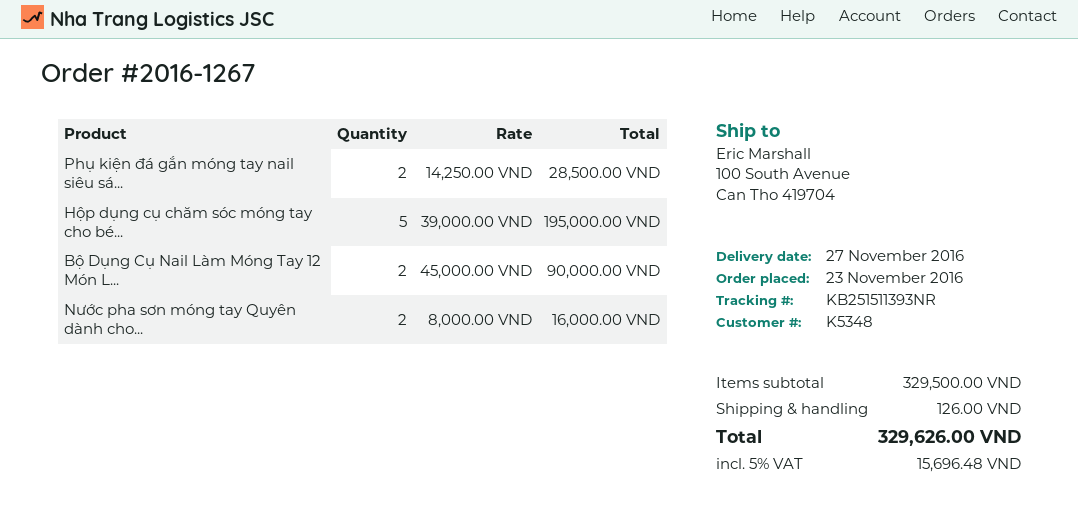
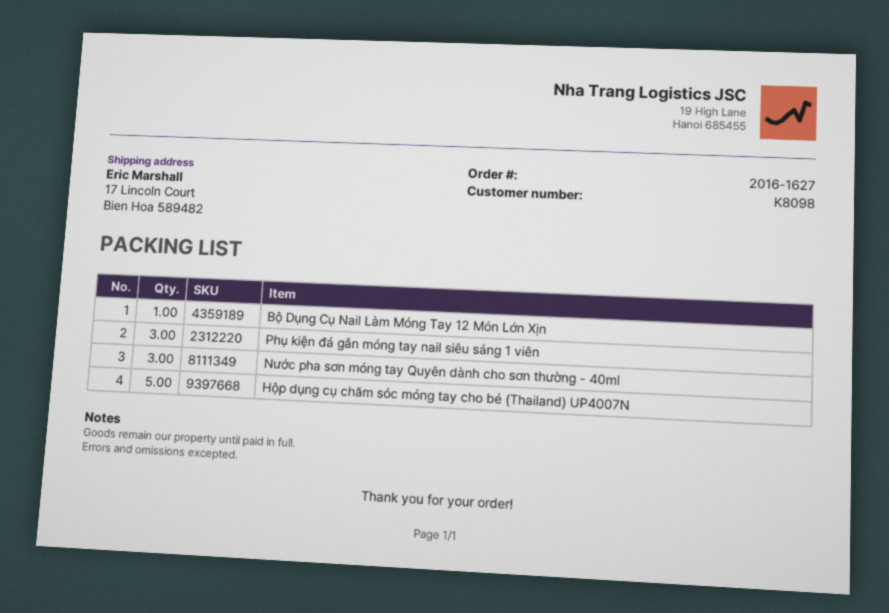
order number: 2016-1267 -> 2016-1627
customer number: K5348 -> K8098
ship to: 100 South Avenue, Can Tho 419704 -> 17 Lincoln Court, Bien Hoa 589482
Phụ kiện đá gắn móng tay nail siêu sá...: 2 -> 3
Bộ Dụng Cụ Nail Làm Móng Tay 12 Món L...: 2 -> 1
Nước pha sơn móng tay Quyên dành cho...: 2 -> 3

